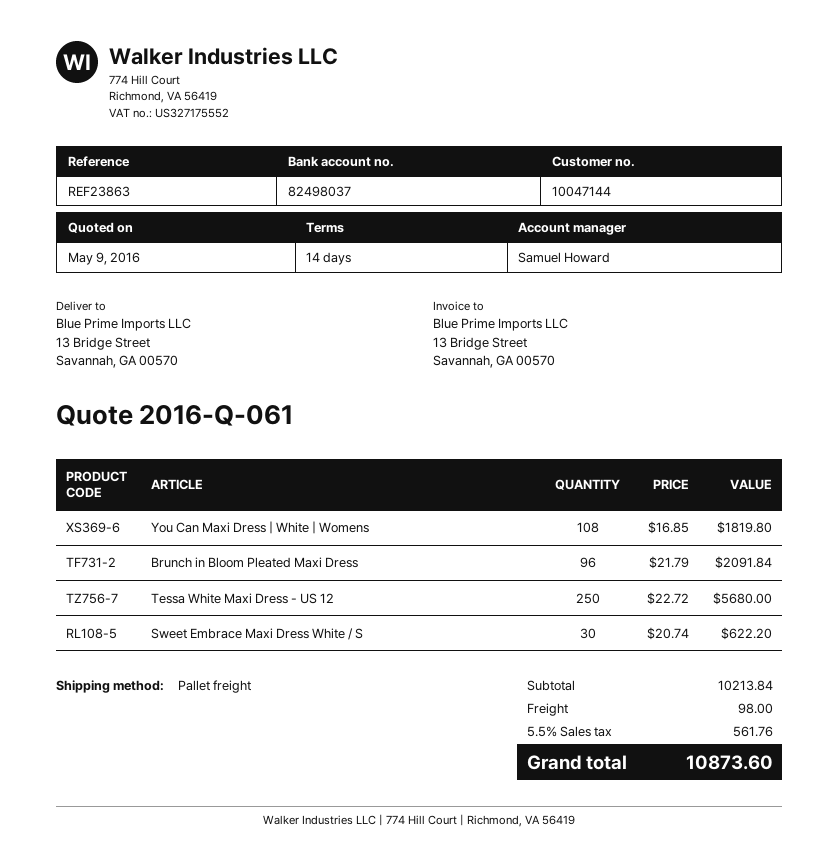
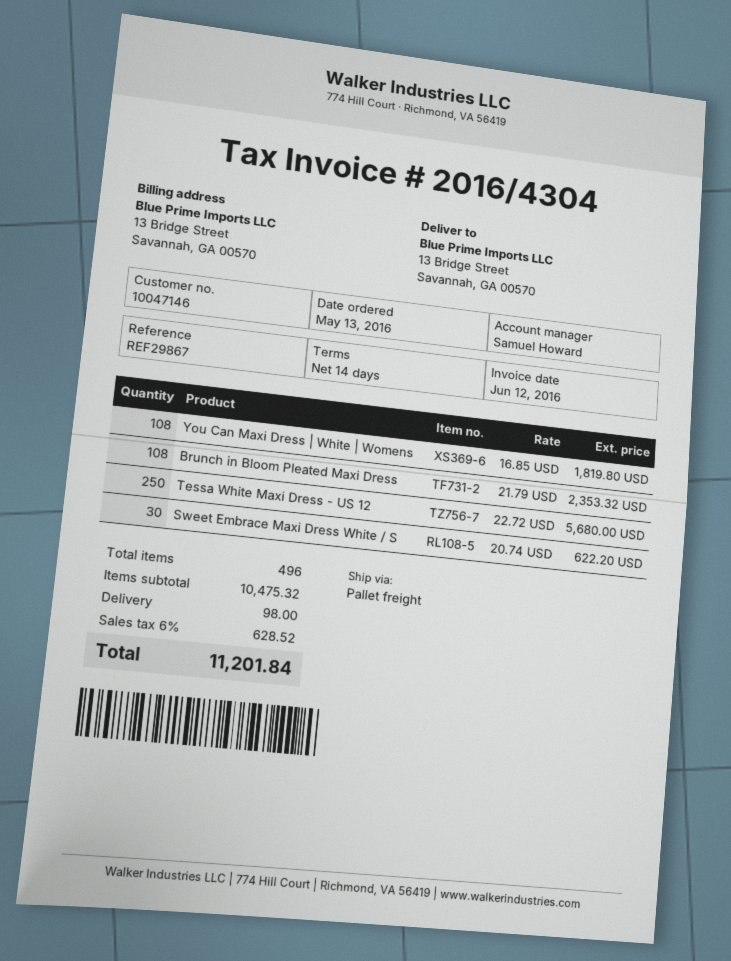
customer number: 10047144 -> 10047146
reference: REF23863 -> REF29867
Brunch in Bloom Pleated Maxi Dress: 96 x 21.79 = 2091.84 -> 108 x 21.79 = 2353.32
subtotal: 10213.84 -> 10475.32
tax: 5.5% = 561.76 -> 6% = 628.52
total: 10873.60 -> 11201.84

